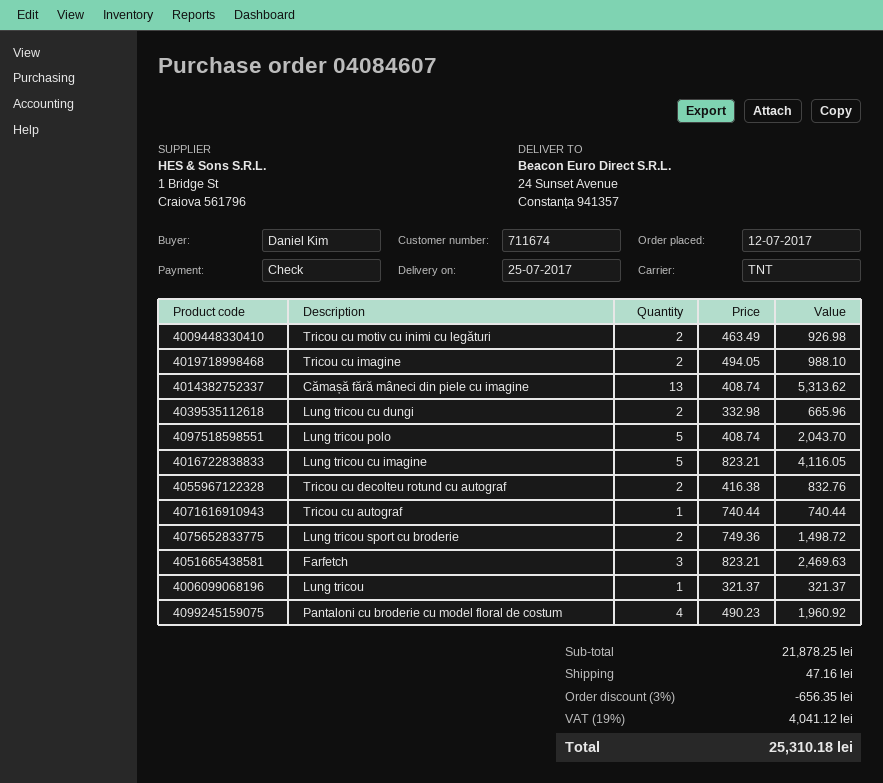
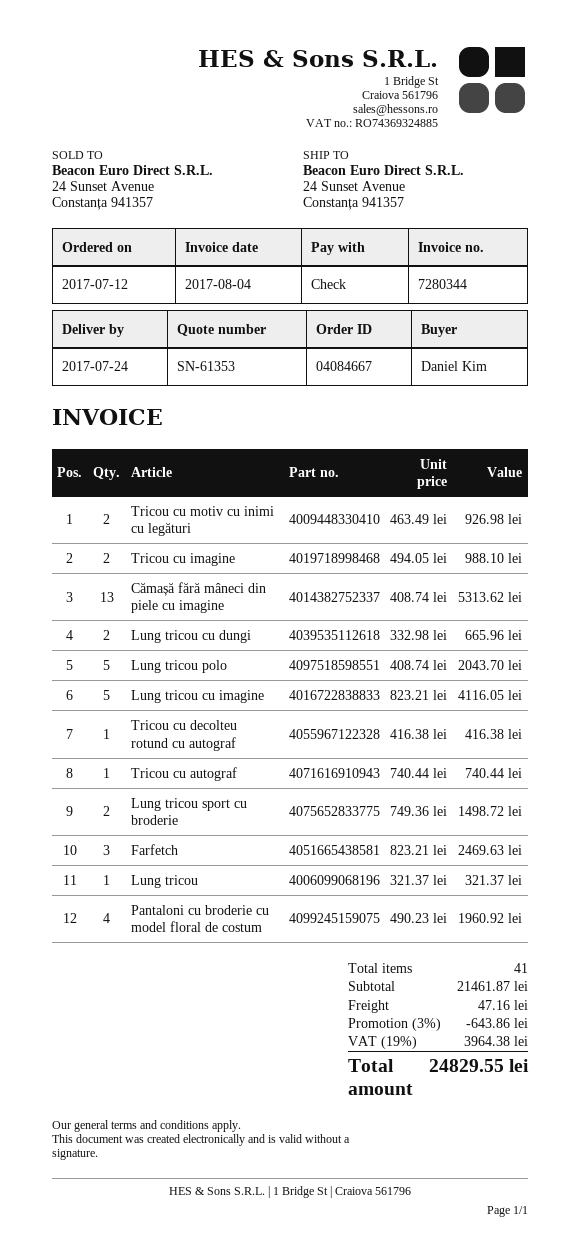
order number: 04084607 -> 04084667
delivery date: 2017-07-25 -> 2017-07-24
Tricou cu decolteu rotund cu autograf: 2 x 416.38 = 832.76 -> 1 x 416.38 = 416.38
subtotal: 21878.25 -> 21461.87
discount: 3% = 656.35 -> 3% = 643.86
tax: 19% = 4041.12 -> 19% = 3964.38
total: 25310.18 -> 24829.55

